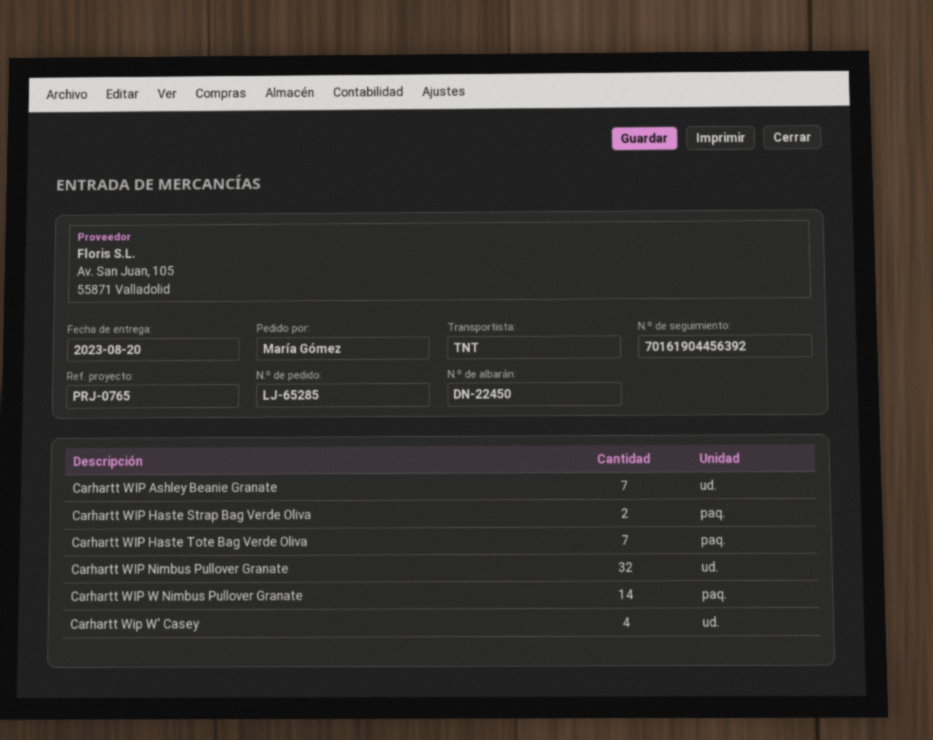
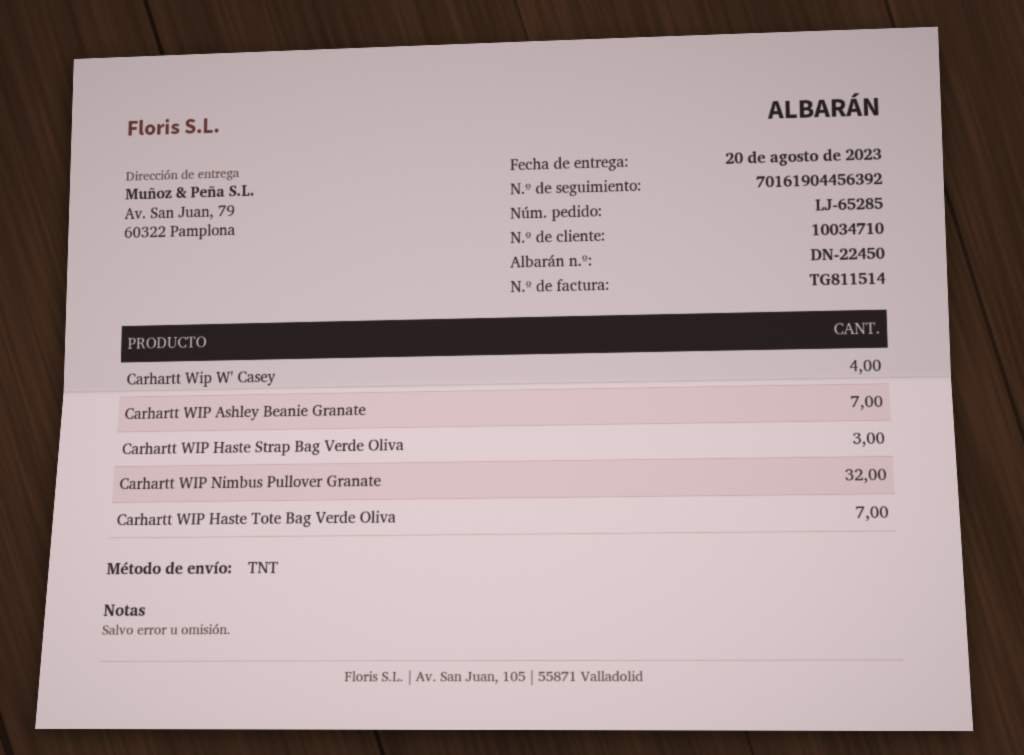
Carhartt WIP Haste Strap Bag Verde Oliva: 2 -> 3
Carhartt WIP W Nimbus Pullover Granate: 14 -> none

